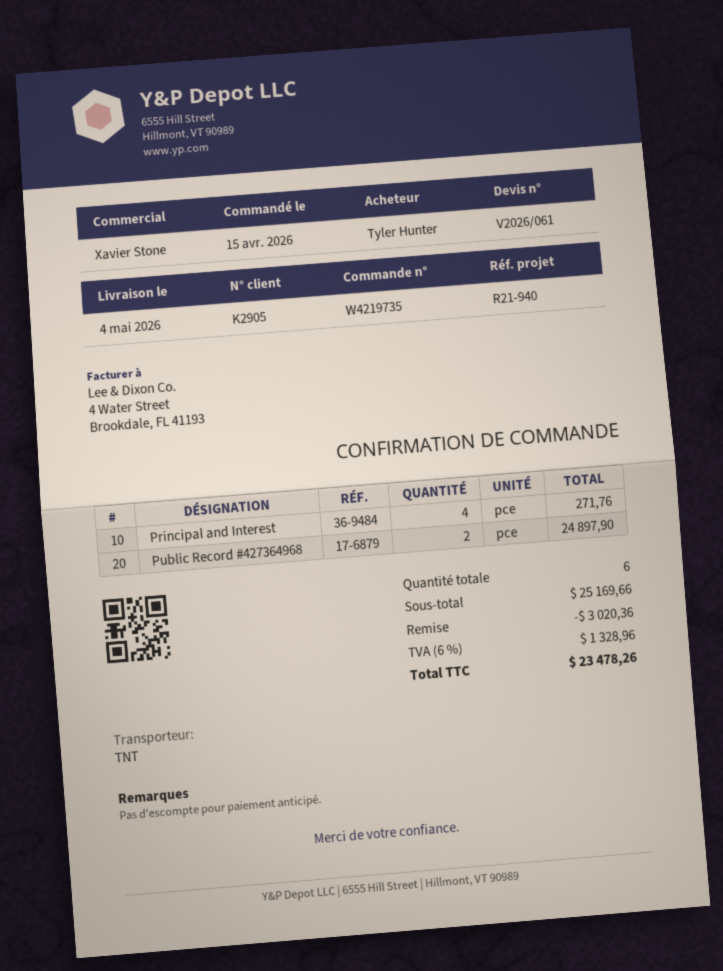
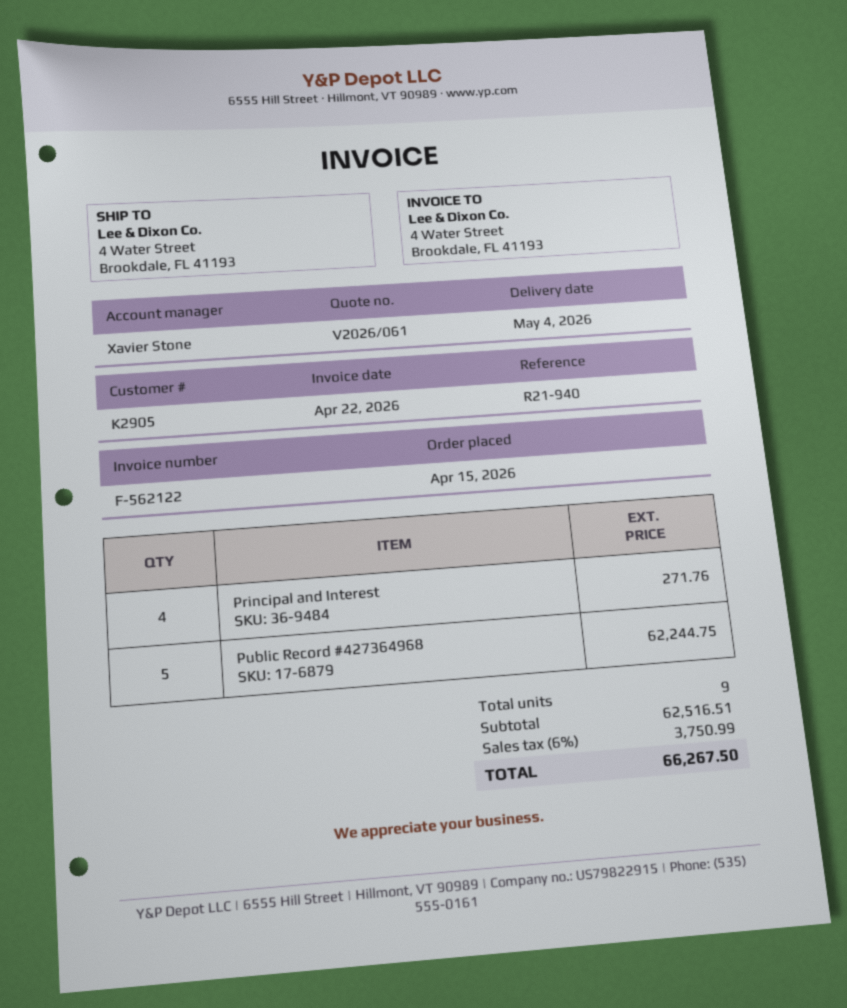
Public Record #427364968: 2 for 24897.90 -> 5 for 62244.75
total quantity: 6 -> 9
subtotal: 25169.66 -> 62516.51
discount: 3020.36 -> none
tax: 6% = 1328.96 -> 6% = 3750.99
total: 23478.26 -> 66267.50

